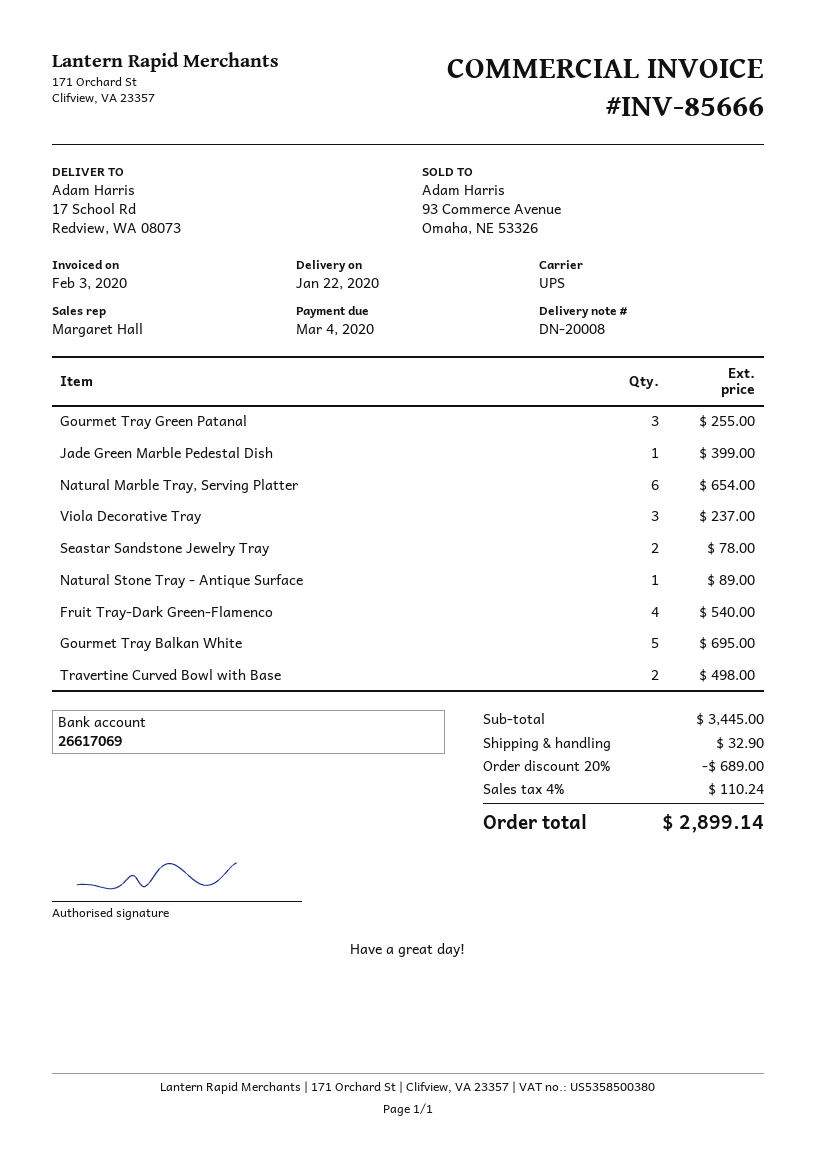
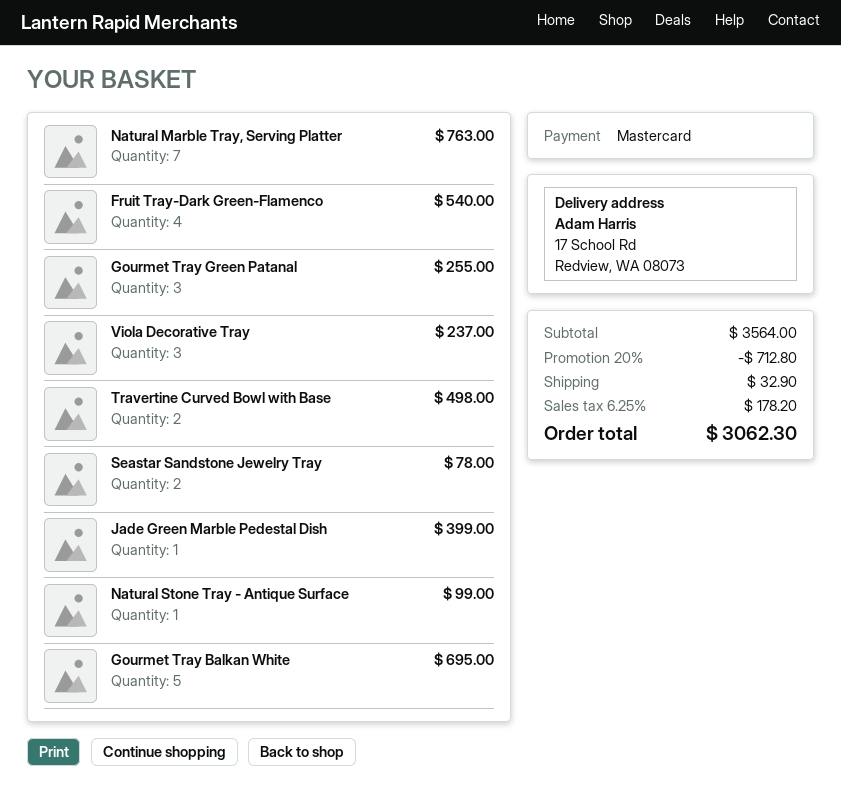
Natural Marble Tray, Serving Platter: 6 for 654.00 -> 7 for 763.00
Natural Stone Tray - Antique Surface: 1 for 89.00 -> 1 for 99.00
subtotal: 3445.00 -> 3564.00
discount: 20% = 689.00 -> 20% = 712.80
tax: 4% = 110.24 -> 6.25% = 178.20
total: 2899.14 -> 3062.30

